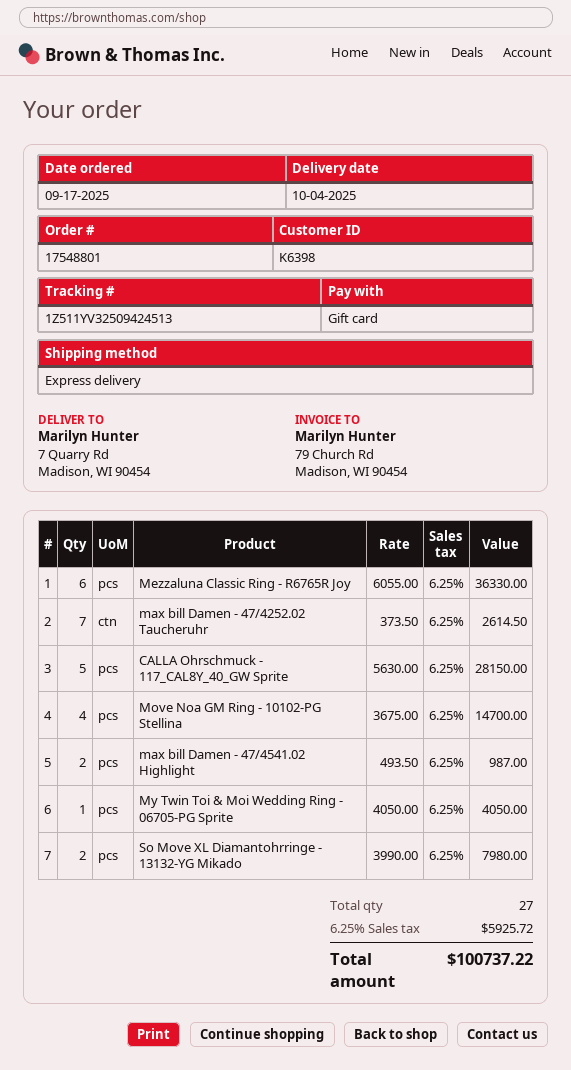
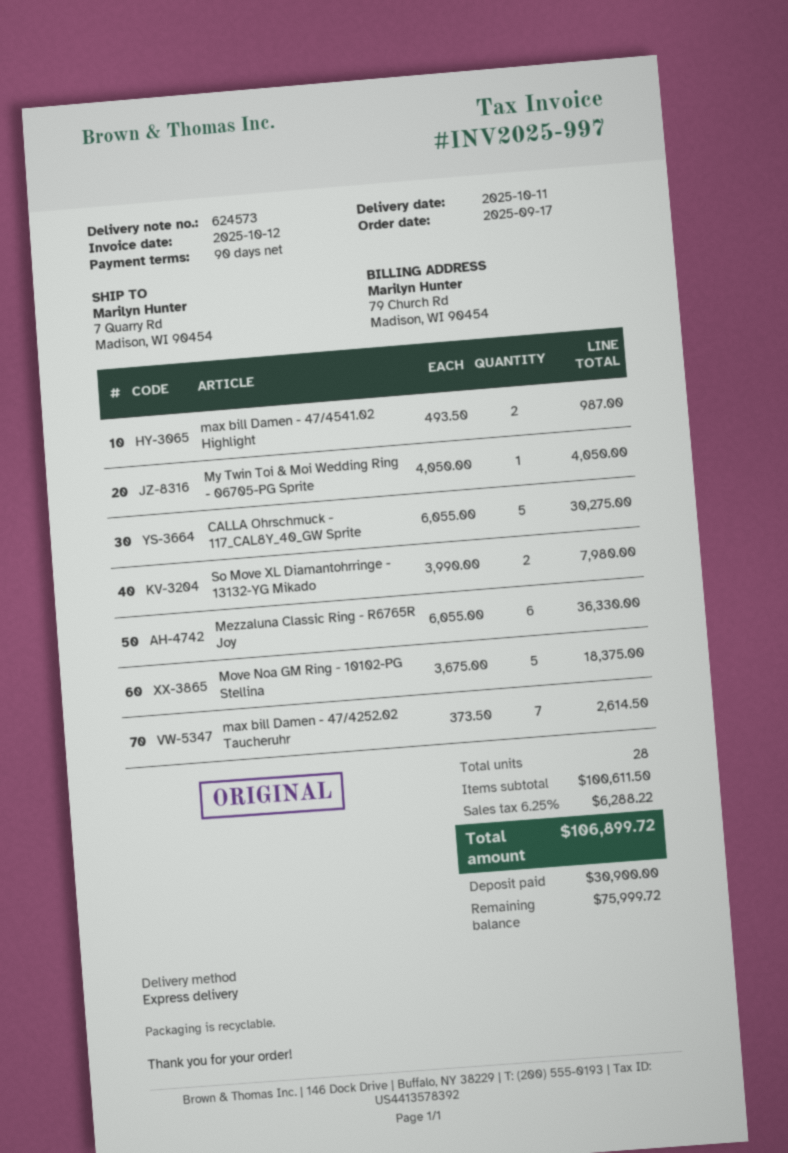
delivery date: 2025-10-04 -> 2025-10-11
CALLA Ohrschmuck - 117_CAL8Y_40_GW Sprite: 5 x 5630.00 = 28150.00 -> 5 x 6055.00 = 30275.00
Move Noa GM Ring - 10102-PG Stellina: 4 x 3675.00 = 14700.00 -> 5 x 3675.00 = 18375.00
total quantity: 27 -> 28
tax: 6.25% = 5925.72 -> 6.25% = 6288.22
total: 100737.22 -> 106899.72

